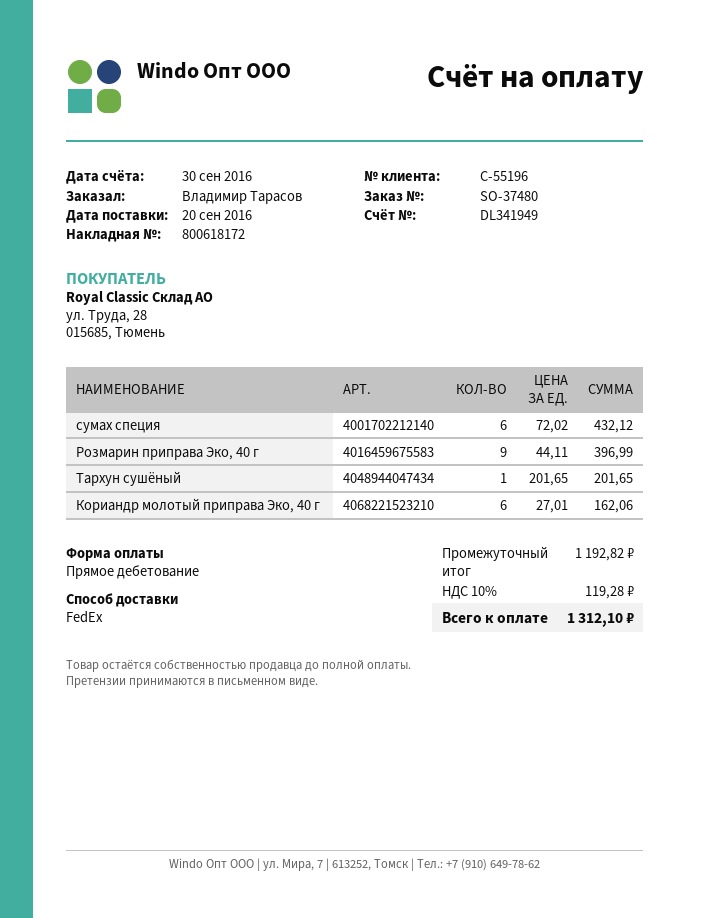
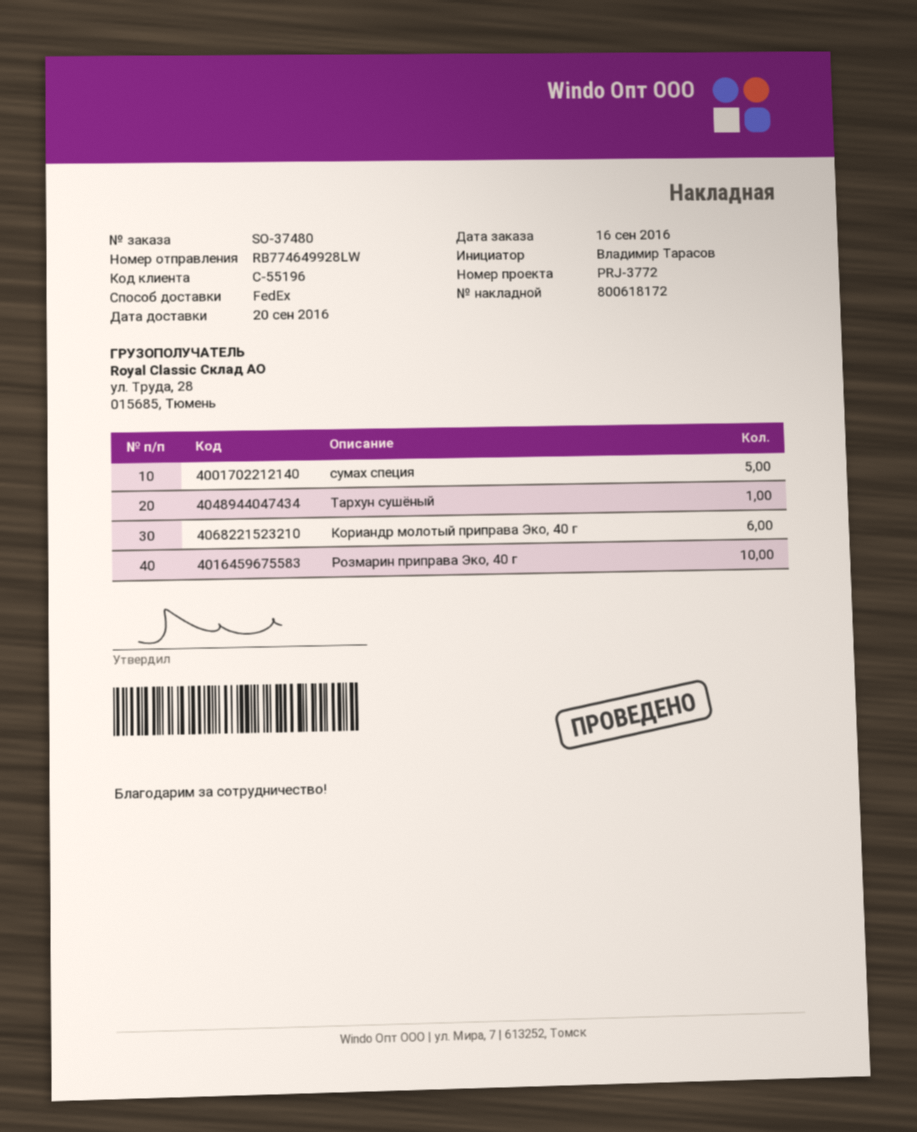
сумах специя: 6 -> 5
Розмарин приправа Эко, 40 г: 9 -> 10

